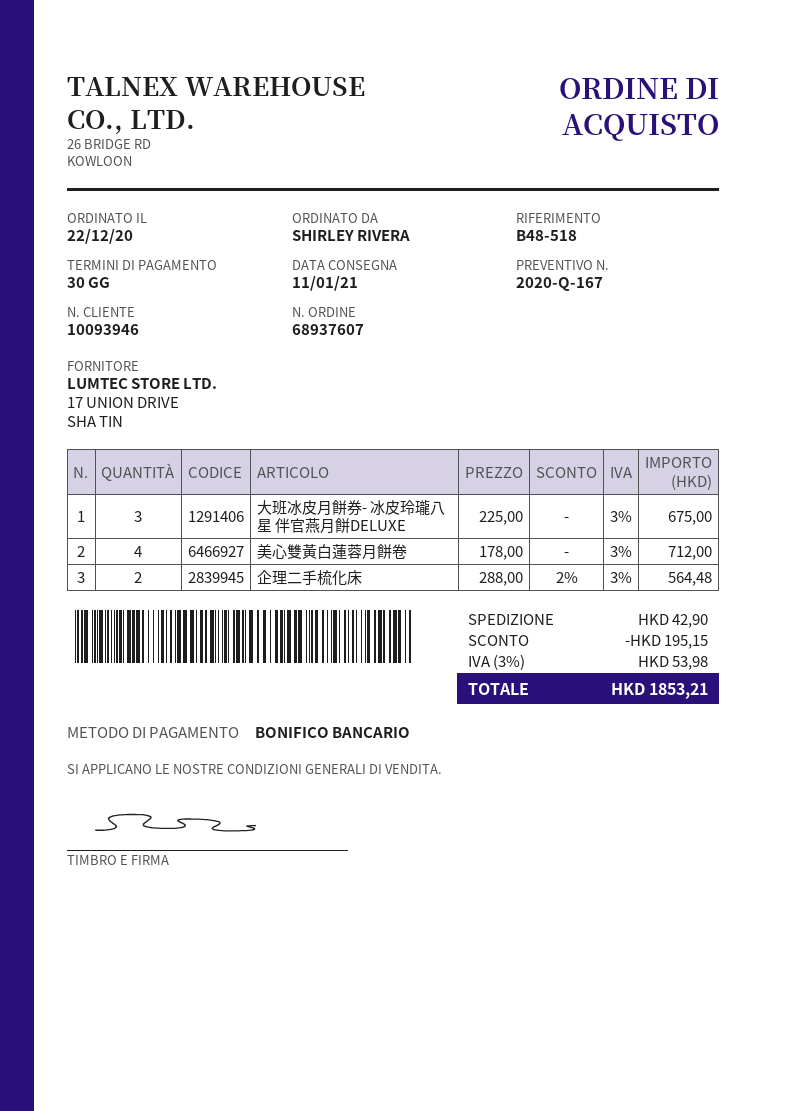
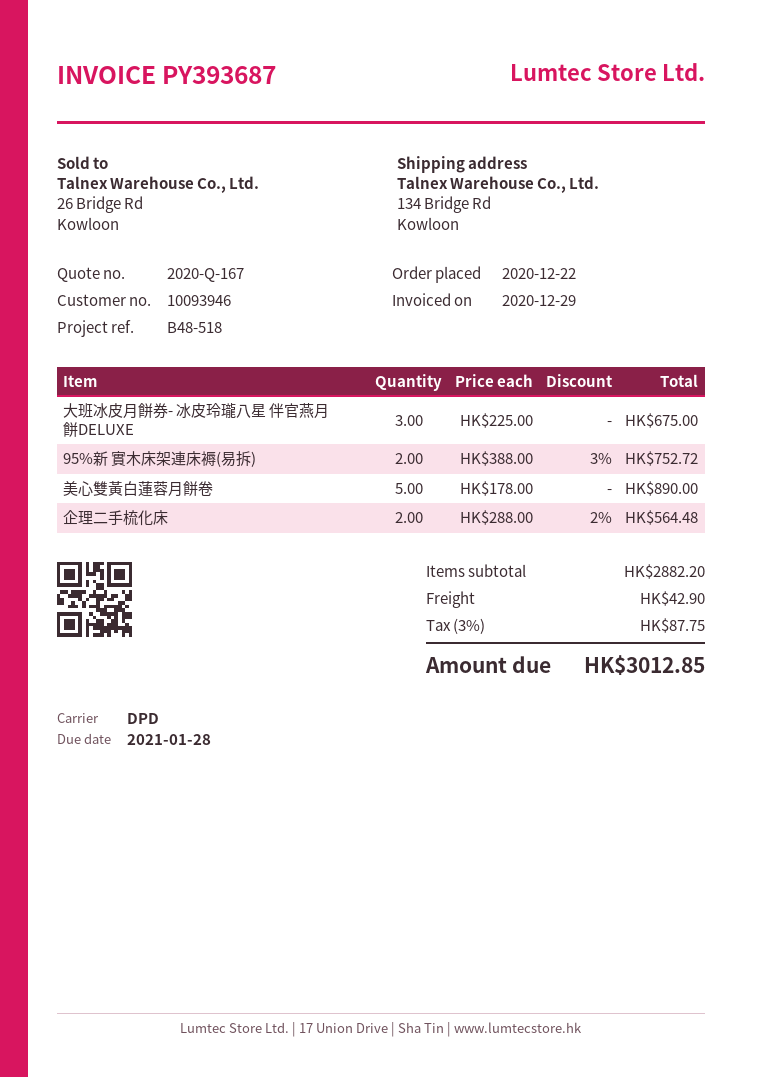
美心雙黃白蓮蓉月餅卷: 4 x 178.00 = 712.00 -> 5 x 178.00 = 890.00
95%新 實木床架連床褥(易拆): none -> 2 x 388.00 - 3% = 752.72
discount: 195.15 -> none
tax: 3% = 53.98 -> 3% = 87.75
total: 1853.21 -> 3012.85

